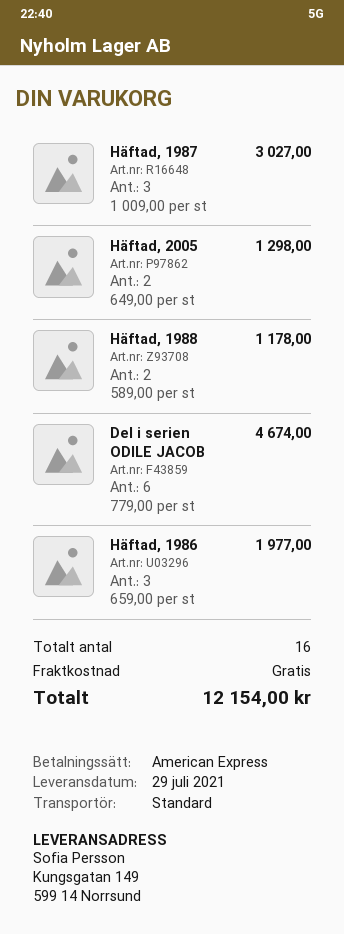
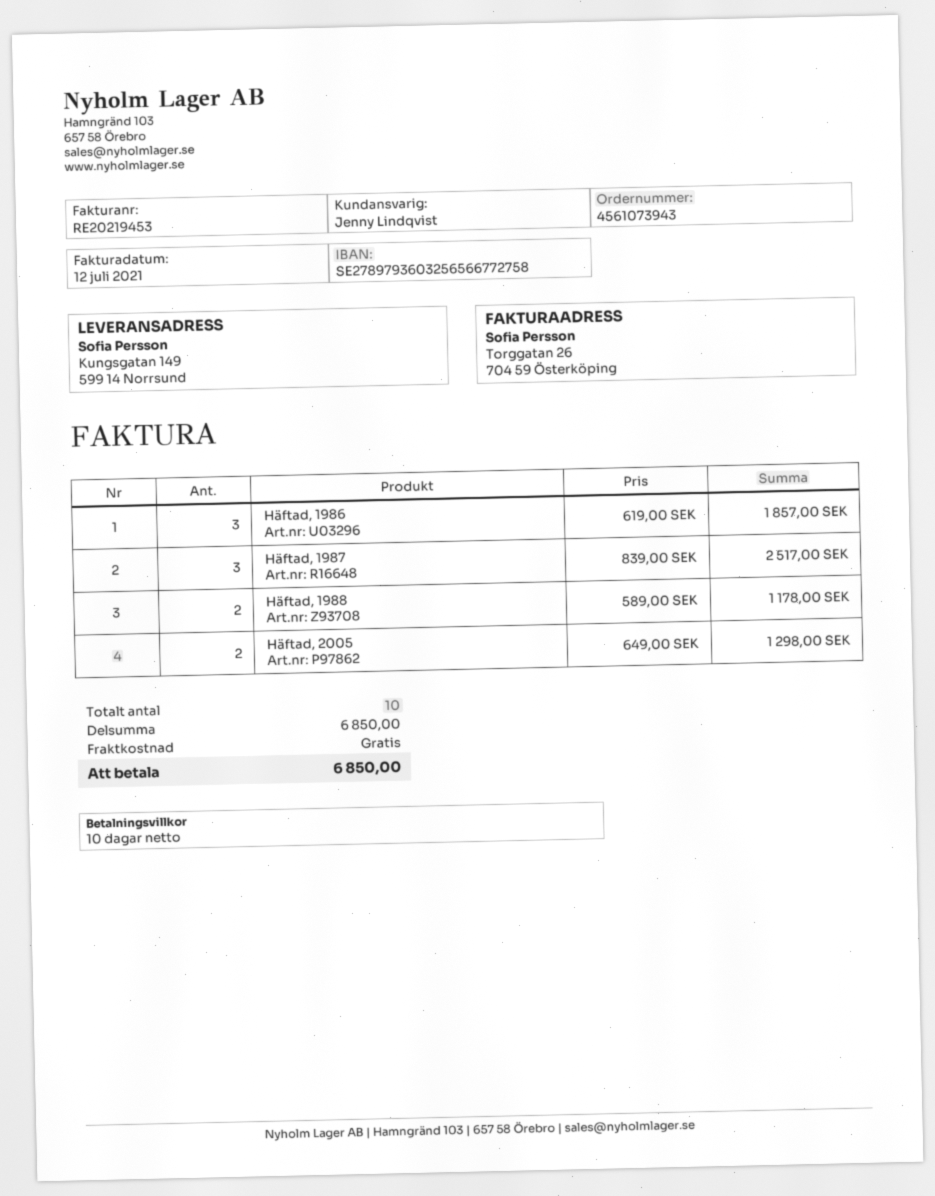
Häftad, 1987: 3 x 1009.00 = 3027.00 -> 3 x 839.00 = 2517.00
Del i serien ODILE JACOB: 6 x 779.00 = 4674.00 -> none
Häftad, 1986: 3 x 659.00 = 1977.00 -> 3 x 619.00 = 1857.00
total quantity: 16 -> 10
total: 12154.00 -> 6850.00

